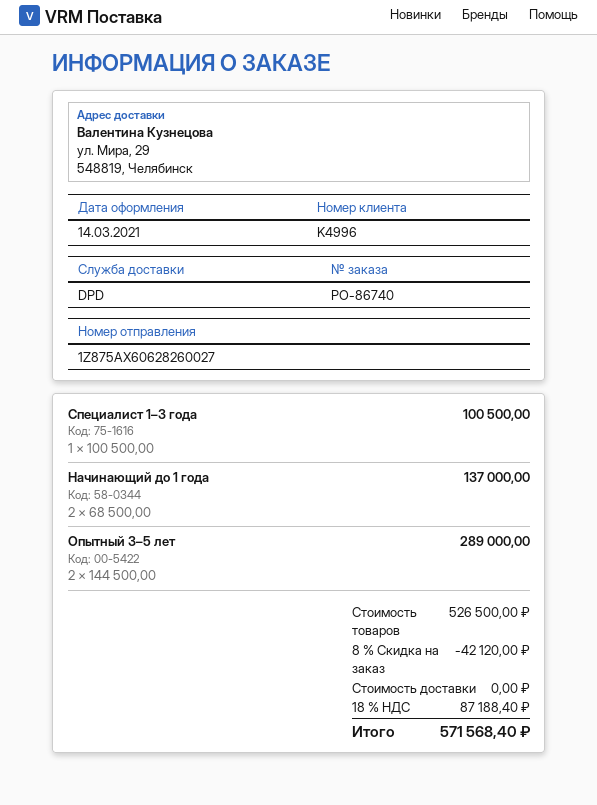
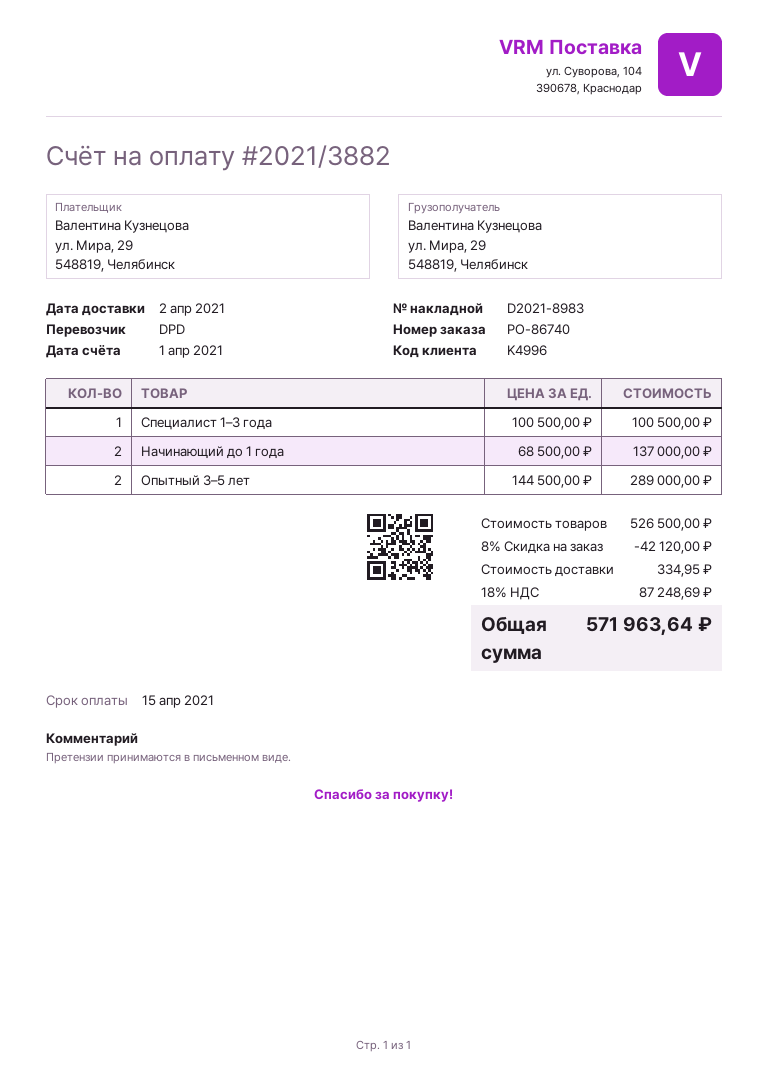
shipping: 0.00 -> 334.95
tax: 18% = 87188.40 -> 18% = 87248.69
total: 571568.40 -> 571963.64

